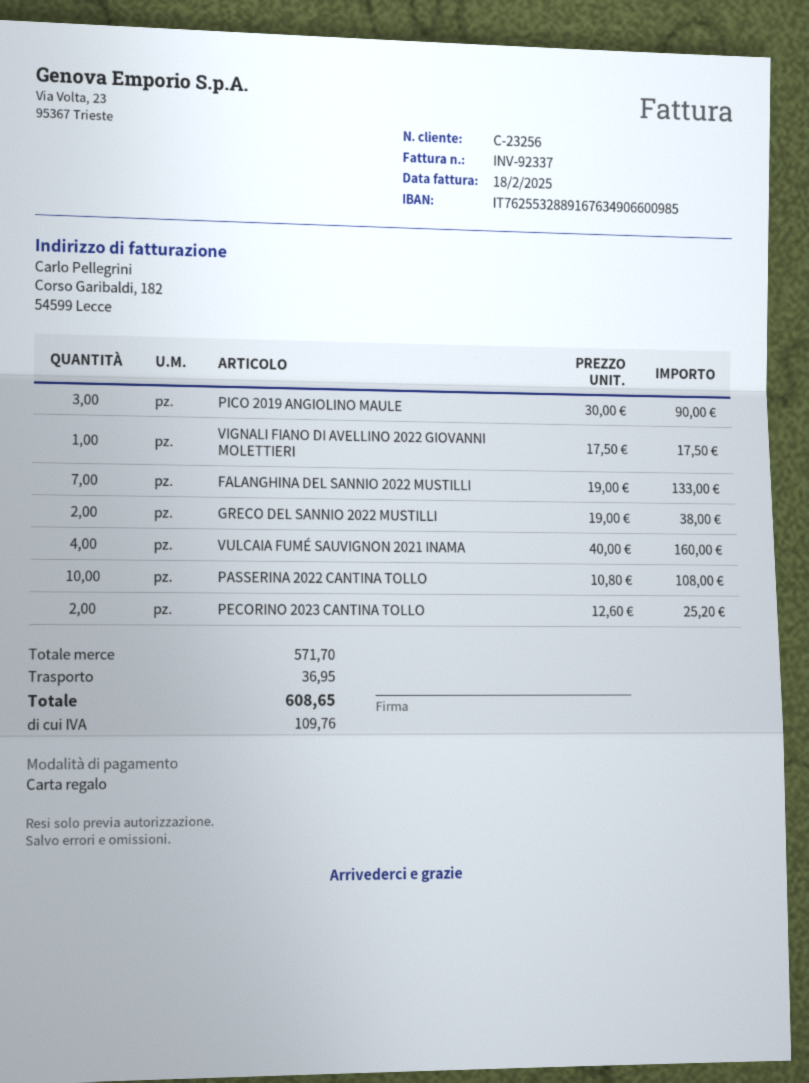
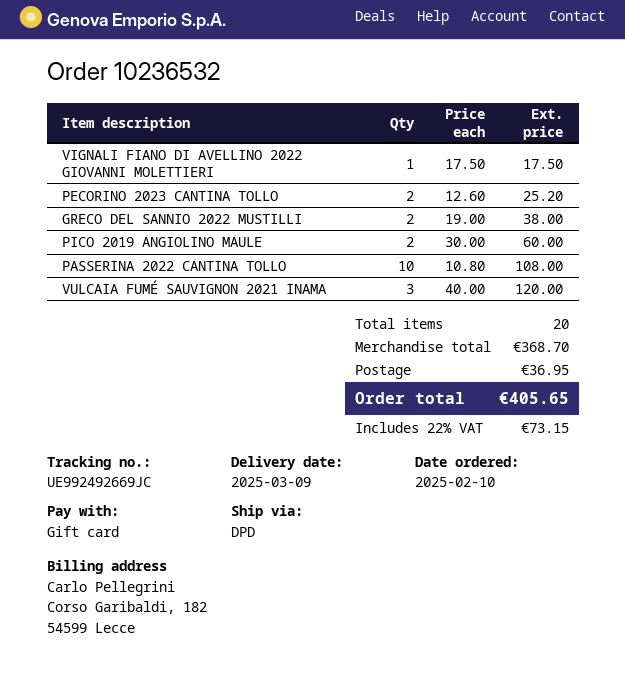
PICO 2019 ANGIOLINO MAULE: 3 x 30.00 = 90.00 -> 2 x 30.00 = 60.00
FALANGHINA DEL SANNIO 2022 MUSTILLI: 7 x 19.00 = 133.00 -> none
VULCAIA FUMÉ SAUVIGNON 2021 INAMA: 4 x 40.00 = 160.00 -> 3 x 40.00 = 120.00
subtotal: 571.70 -> 368.70
tax: 109.76 -> 73.15
total: 608.65 -> 405.65

